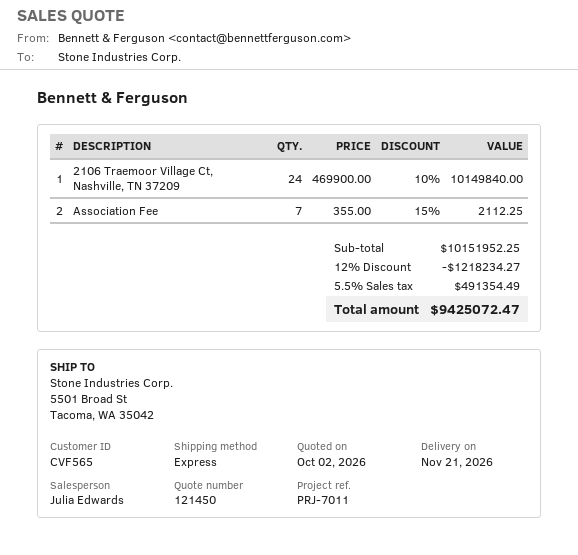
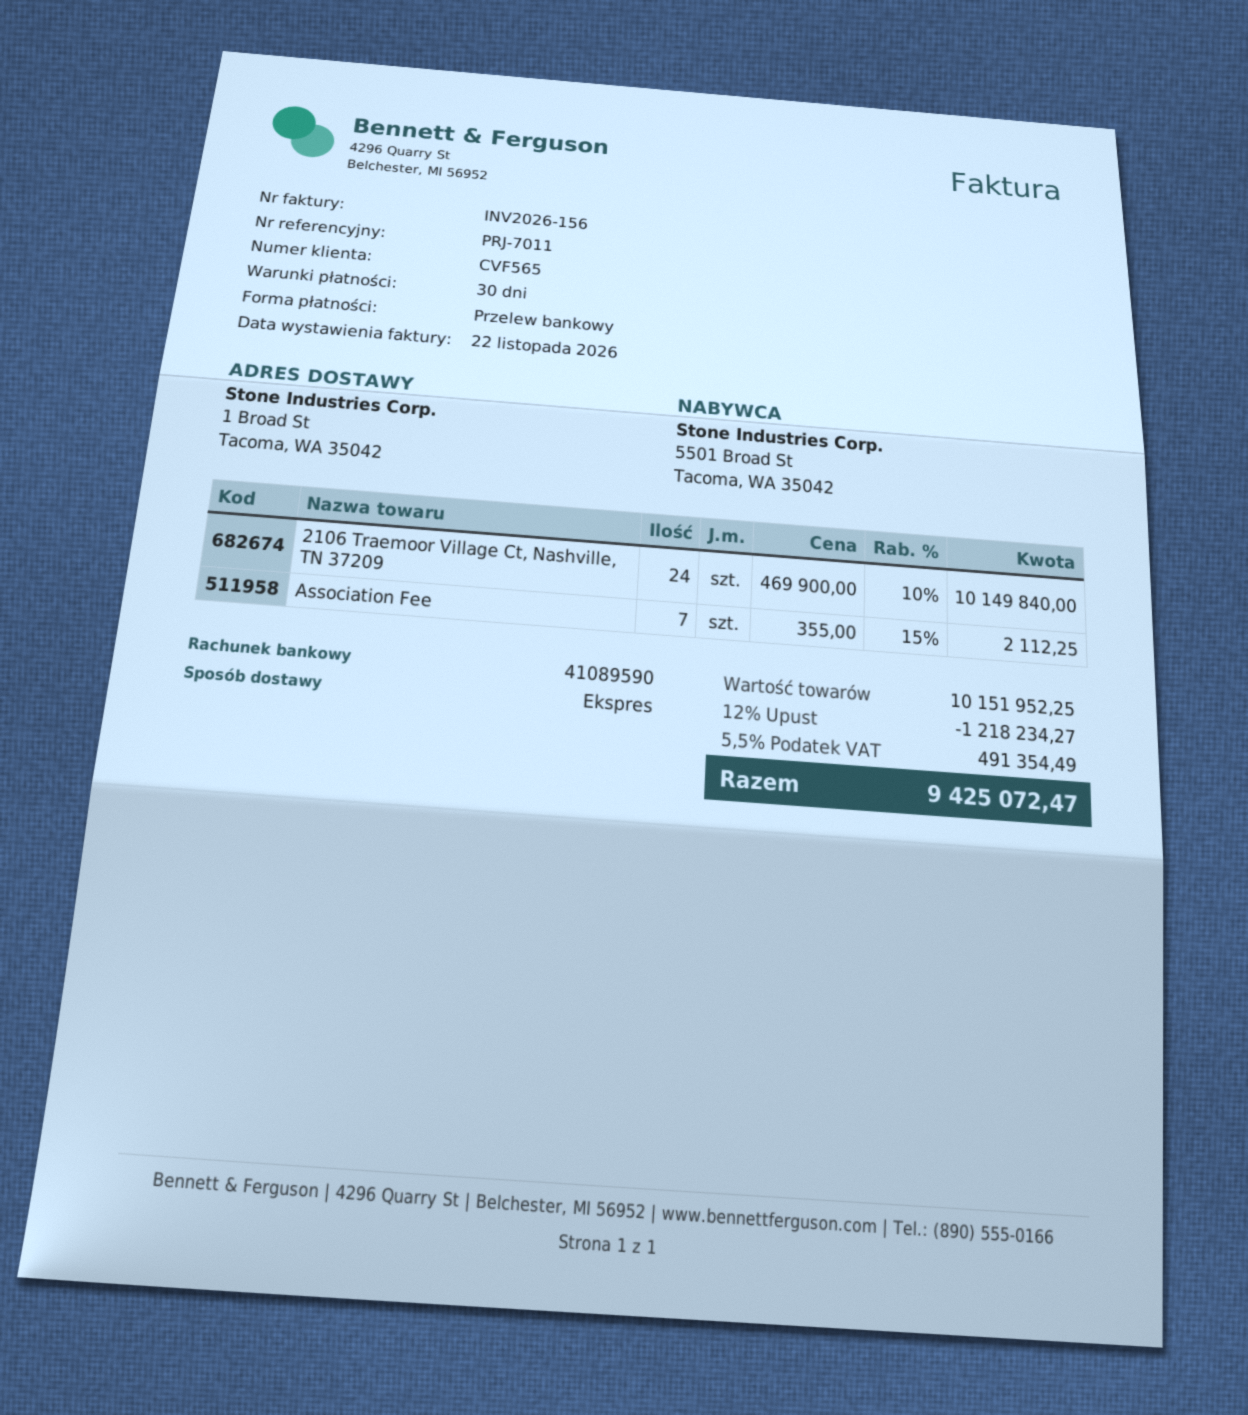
ship to: 5501 Broad St, Tacoma, WA 35042 -> 1 Broad St, Tacoma, WA 35042

